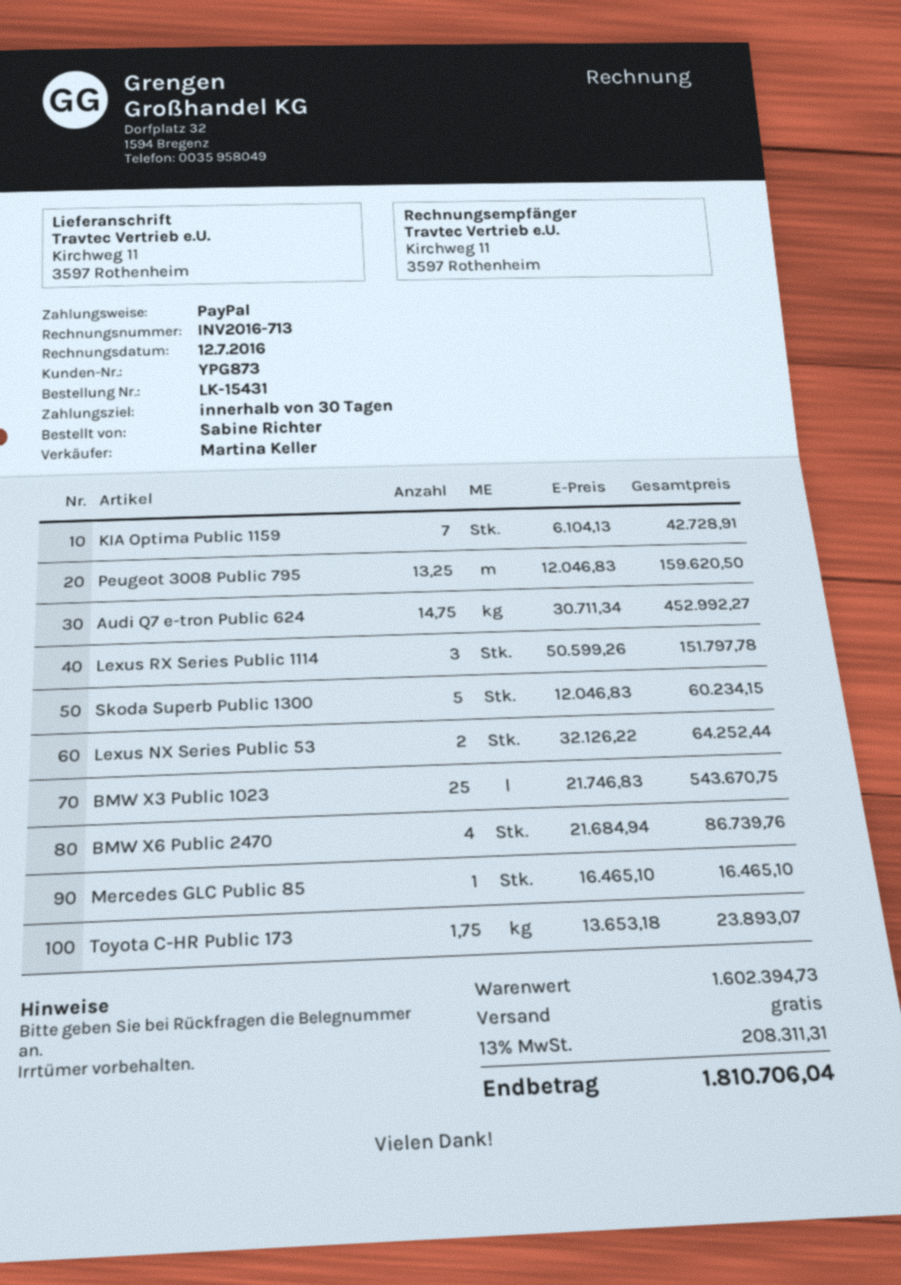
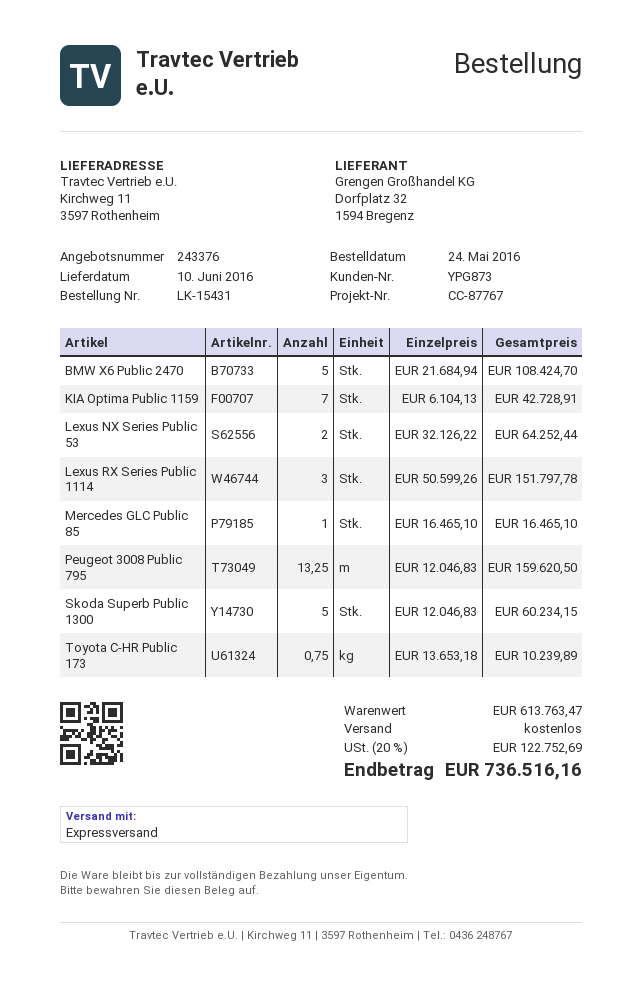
Audi Q7 e-tron Public 624: 14.75 x 30711.34 = 452992.27 -> none
BMW X3 Public 1023: 25 x 21746.83 = 543670.75 -> none
BMW X6 Public 2470: 4 x 21684.94 = 86739.76 -> 5 x 21684.94 = 108424.70
Toyota C-HR Public 173: 1.75 x 13653.18 = 23893.07 -> 0.75 x 13653.18 = 10239.89
subtotal: 1602394.73 -> 613763.47
tax: 13% = 208311.31 -> 20% = 122752.69
total: 1810706.04 -> 736516.16

